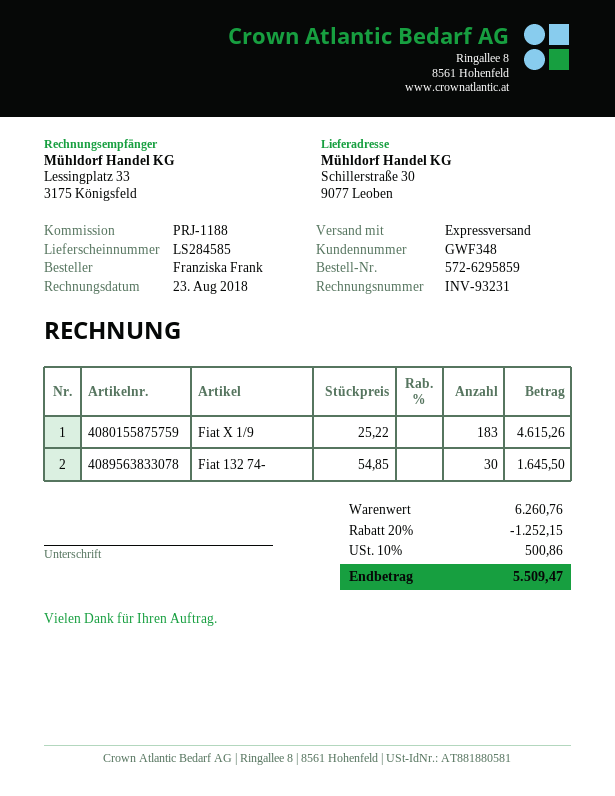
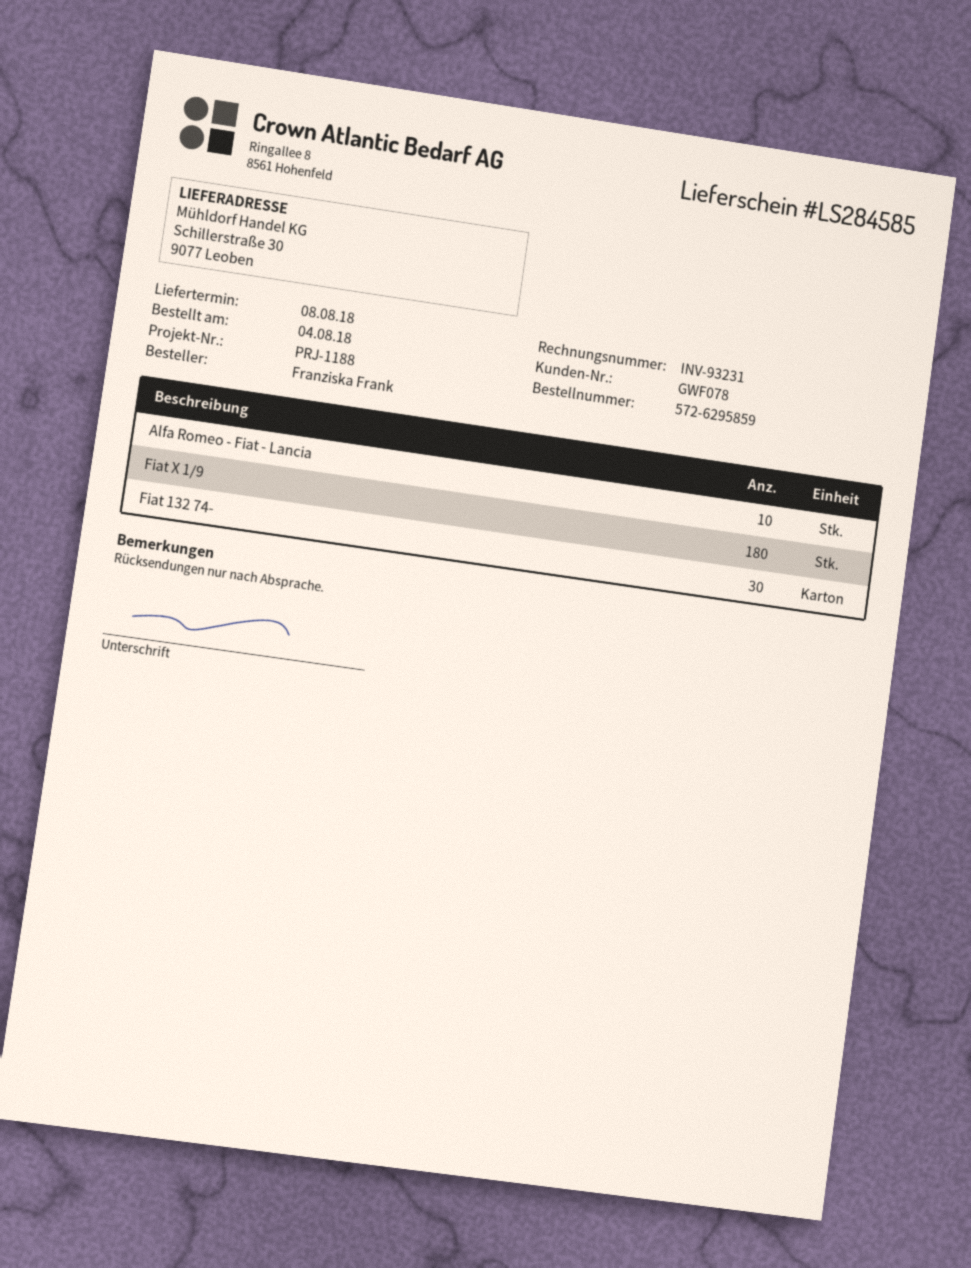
customer number: GWF348 -> GWF078
Fiat X 1/9: 183 -> 180
Alfa Romeo - Fiat - Lancia: none -> 10

